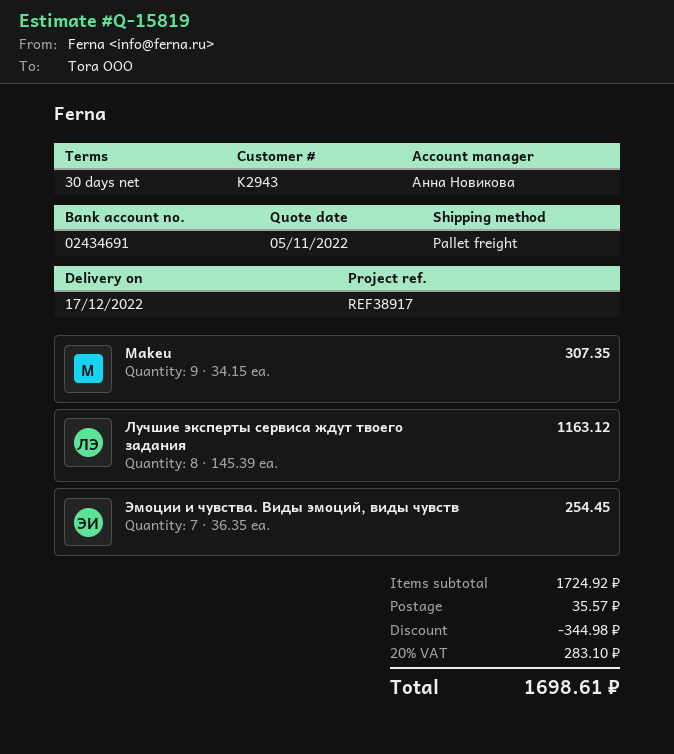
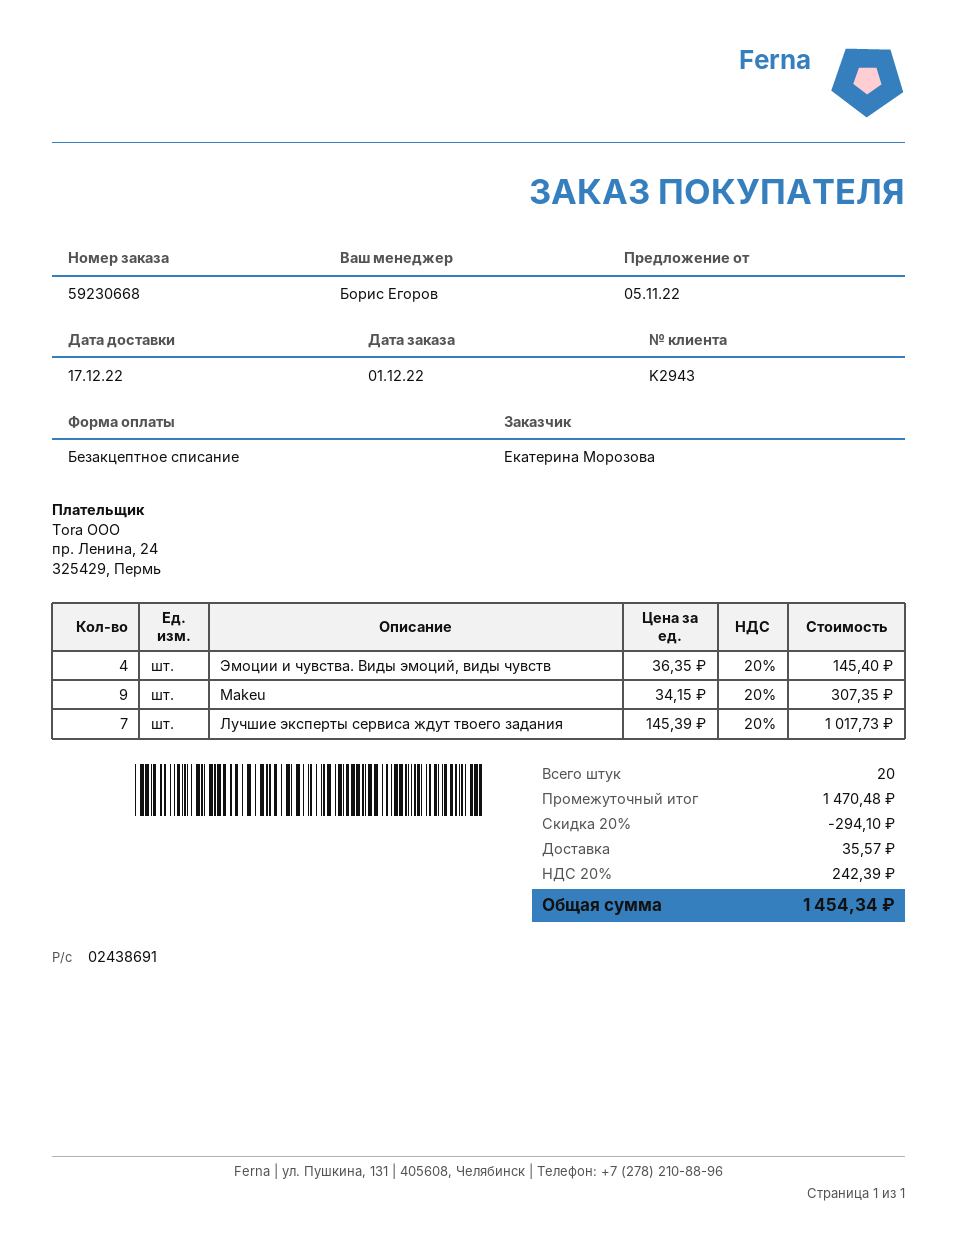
sales rep: Анна Новикова -> Борис Егоров
bank account: 02434691 -> 02438691
Лучшие эксперты сервиса ждут твоего задания: 8 x 145.39 = 1163.12 -> 7 x 145.39 = 1017.73
Эмоции и чувства. Виды эмоций, виды чувств: 7 x 36.35 = 254.45 -> 4 x 36.35 = 145.40
subtotal: 1724.92 -> 1470.48
discount: 344.98 -> 294.10
tax: 20% = 283.10 -> 20% = 242.39
total: 1698.61 -> 1454.34

